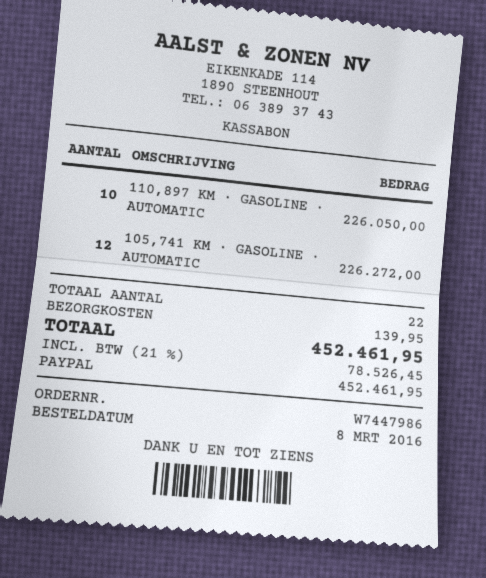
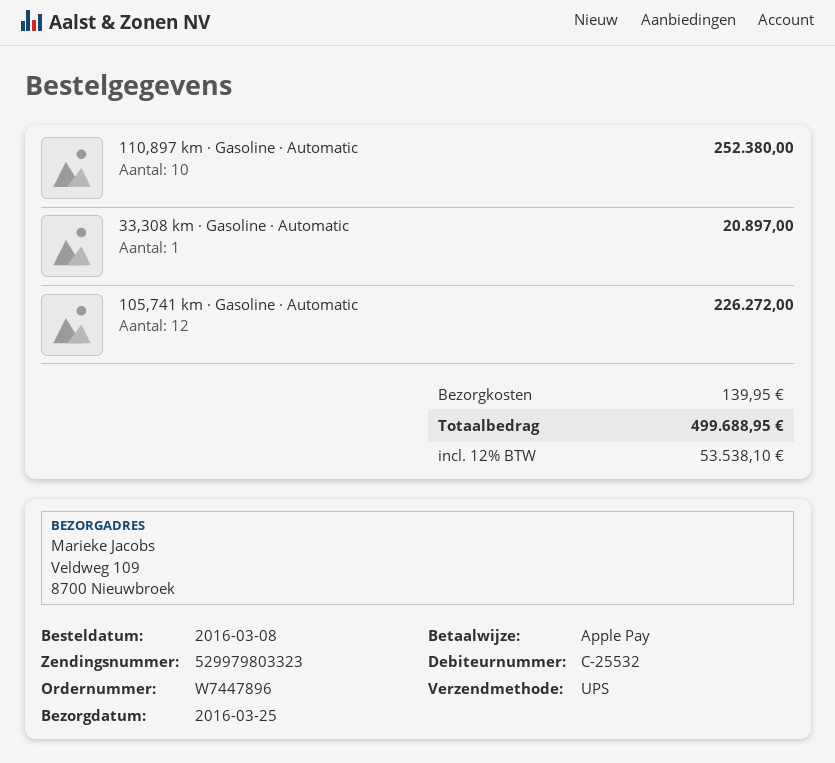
order number: W7447986 -> W7447896
payment method: PayPal -> Apple Pay
110,897 KM · GASOLINE · AUTOMATIC: 10 for 226050.00 -> 10 for 252380.00
33,308 km · Gasoline · Automatic: none -> 1 for 20897.00
tax: 21% = 78526.45 -> 12% = 53538.10
total: 452461.95 -> 499688.95

